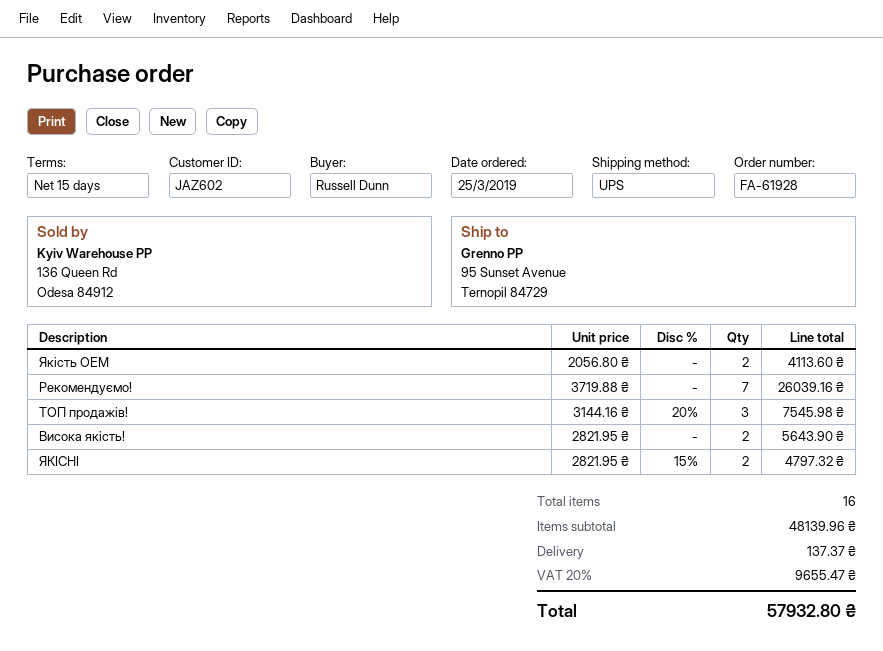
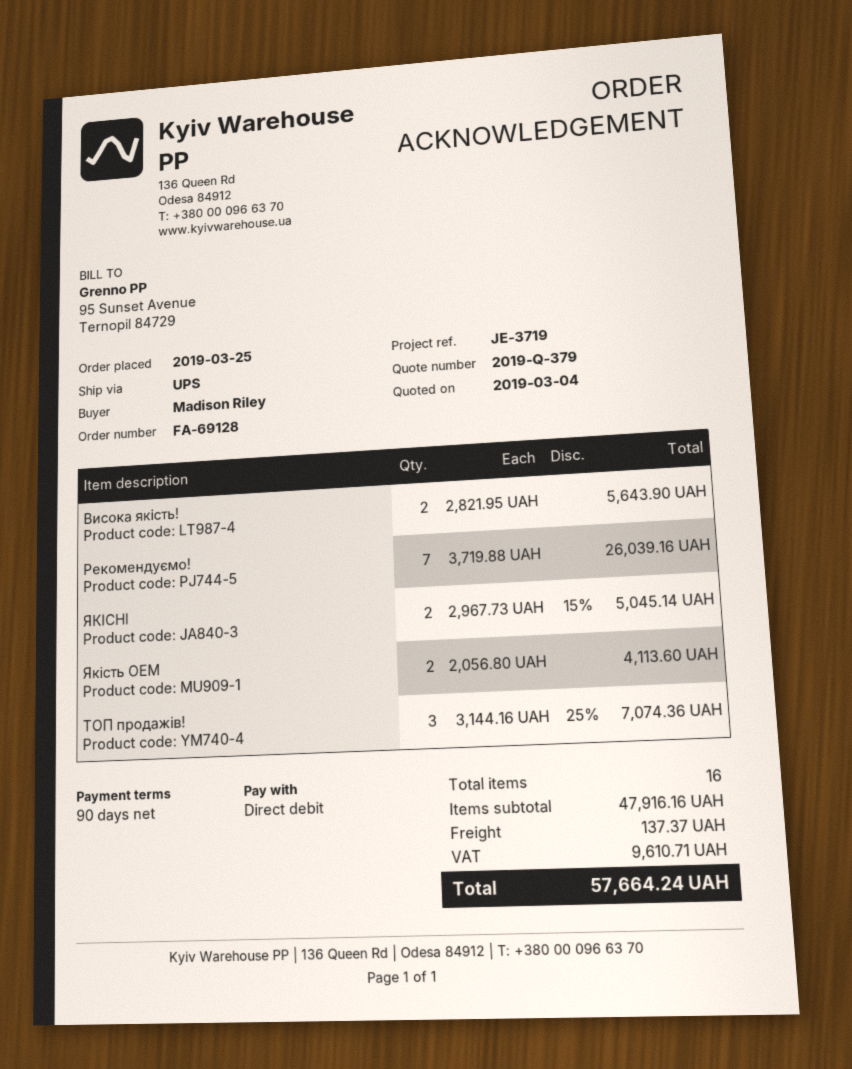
order number: FA-61928 -> FA-69128
payment terms: 15 days -> 90 days
ordered by: Russell Dunn -> Madison Riley
ТОП продажів!: 3 x 3144.16 - 20% = 7545.98 -> 3 x 3144.16 - 25% = 7074.36
ЯКІСНІ: 2 x 2821.95 - 15% = 4797.32 -> 2 x 2967.73 - 15% = 5045.14
subtotal: 48139.96 -> 47916.16
tax: 9655.47 -> 9610.71
total: 57932.80 -> 57664.24

